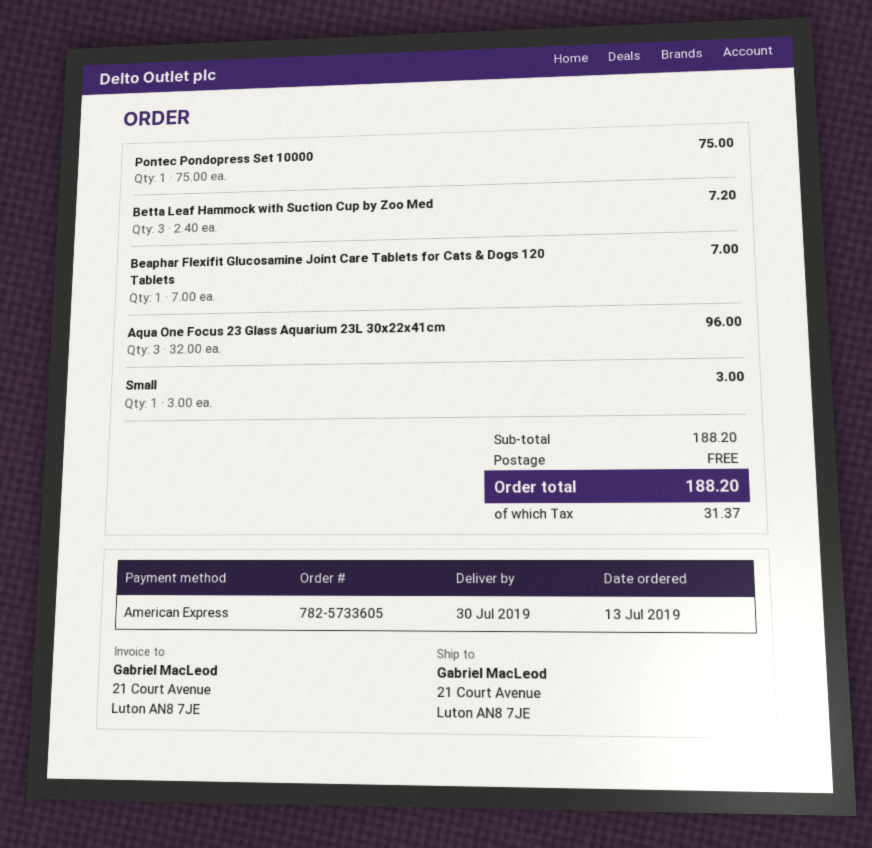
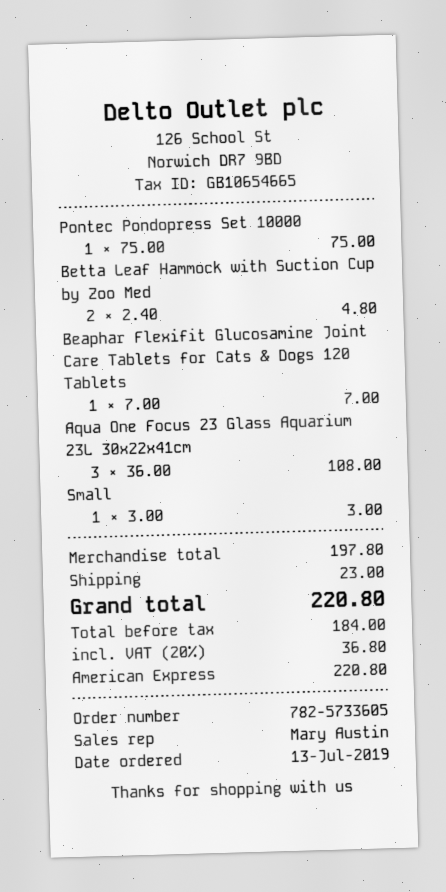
Betta Leaf Hammock with Suction Cup by Zoo Med: 3 x 2.40 = 7.20 -> 2 x 2.40 = 4.80
Aqua One Focus 23 Glass Aquarium 23L 30x22x41cm: 3 x 32.00 = 96.00 -> 3 x 36.00 = 108.00
subtotal: 188.20 -> 197.80
shipping: 0.00 -> 23.00
tax: 31.37 -> 36.80
total: 188.20 -> 220.80

